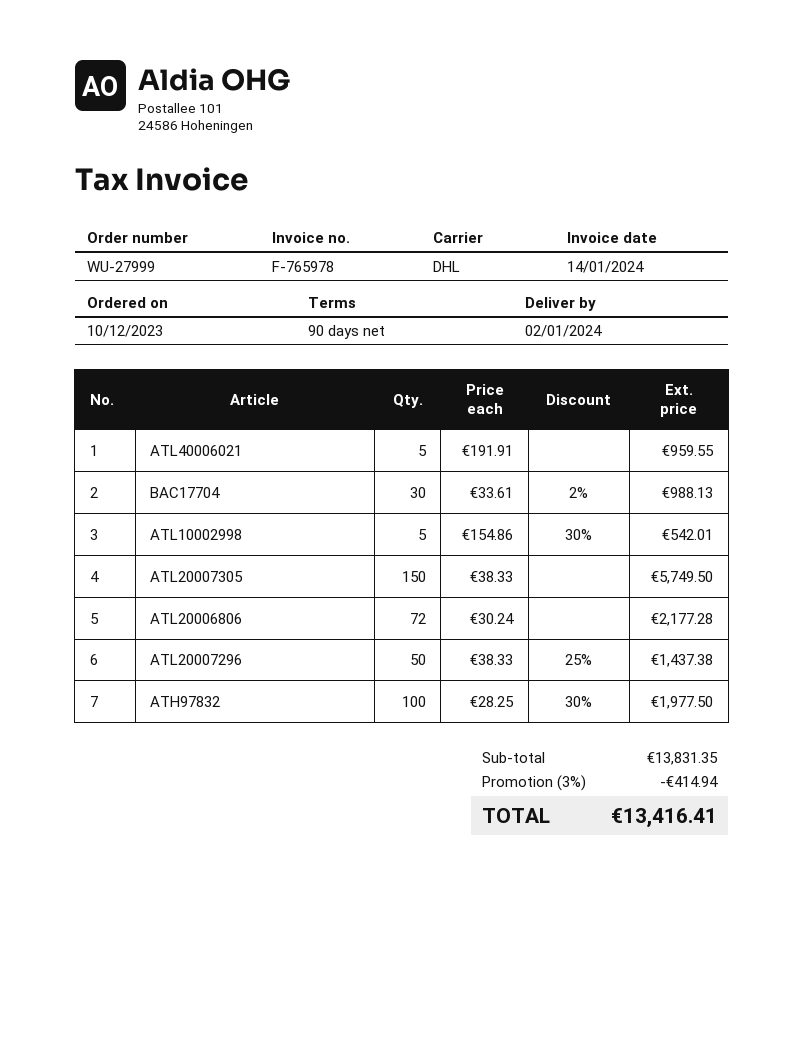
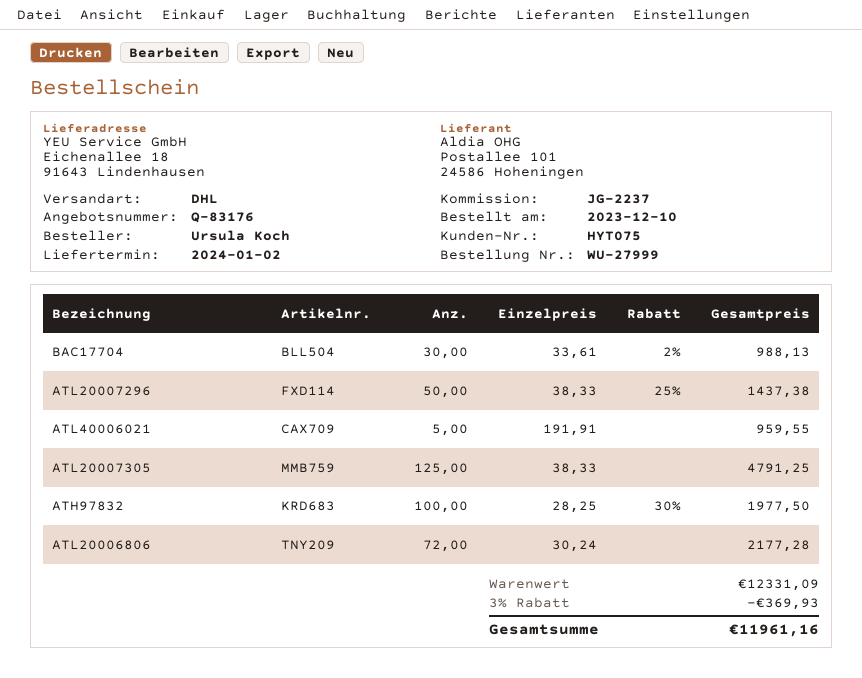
ATL10002998: 5 x 154.86 - 30% = 542.01 -> none
ATL20007305: 150 x 38.33 = 5749.50 -> 125 x 38.33 = 4791.25
subtotal: 13831.35 -> 12331.09
discount: 3% = 414.94 -> 3% = 369.93
total: 13416.41 -> 11961.16

